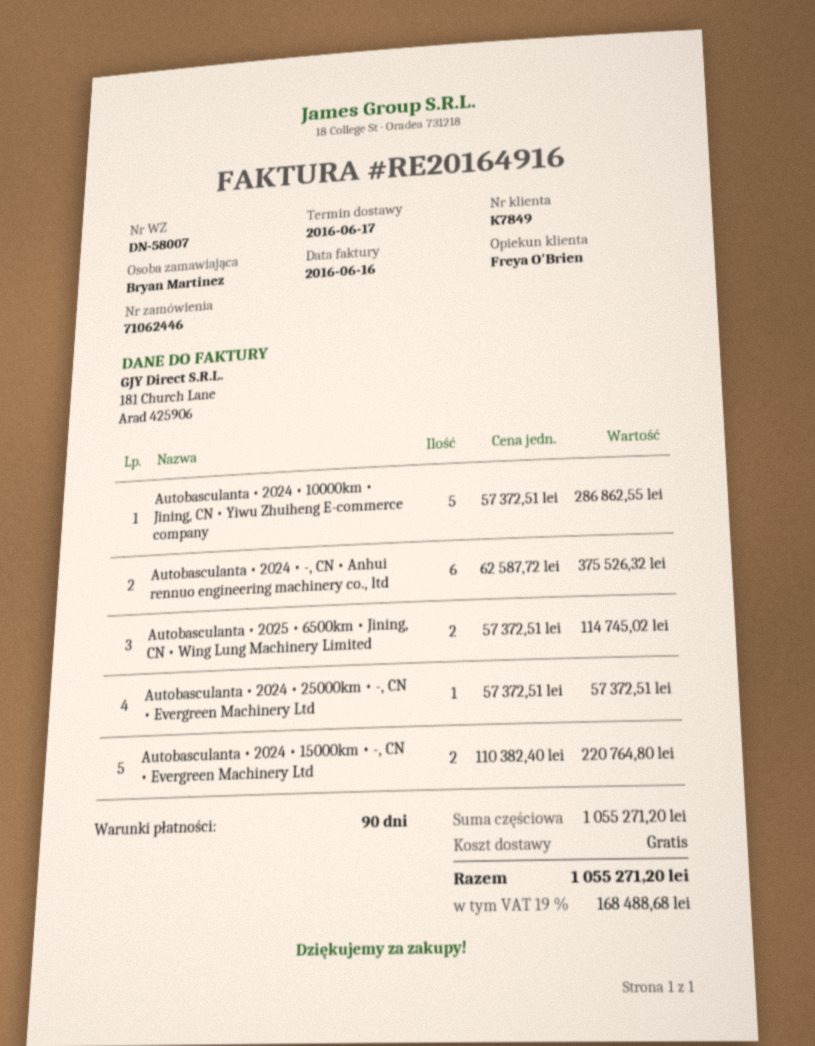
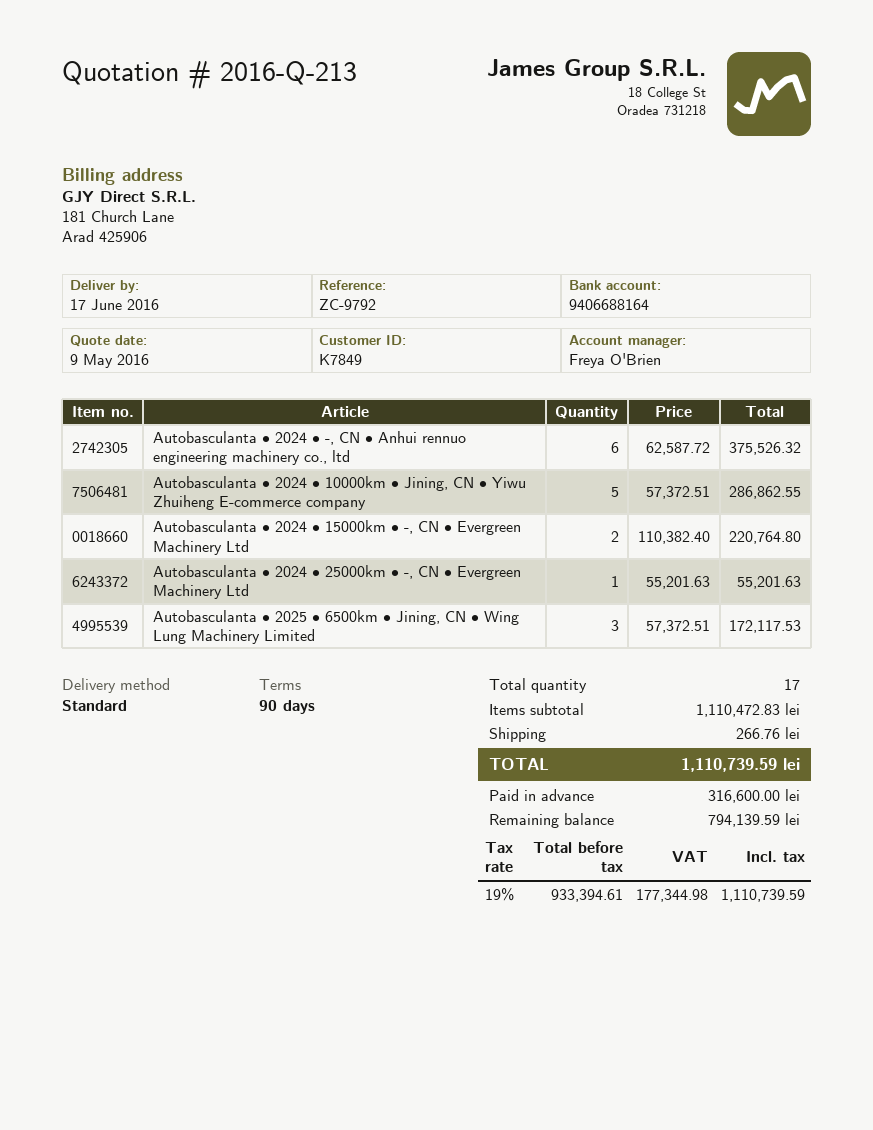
Autobasculanta • 2025 • 6500km • Jining, CN • Wing Lung Machinery Limited: 2 x 57372.51 = 114745.02 -> 3 x 57372.51 = 172117.53
Autobasculanta • 2024 • 25000km • -, CN • Evergreen Machinery Ltd: 1 x 57372.51 = 57372.51 -> 1 x 55201.63 = 55201.63
subtotal: 1055271.20 -> 1110472.83
shipping: 0.00 -> 266.76
tax: 19% = 168488.68 -> 19% = 177344.98
total: 1055271.20 -> 1110739.59

